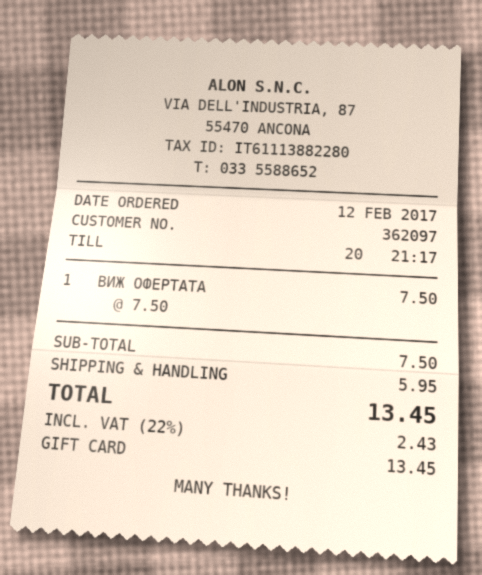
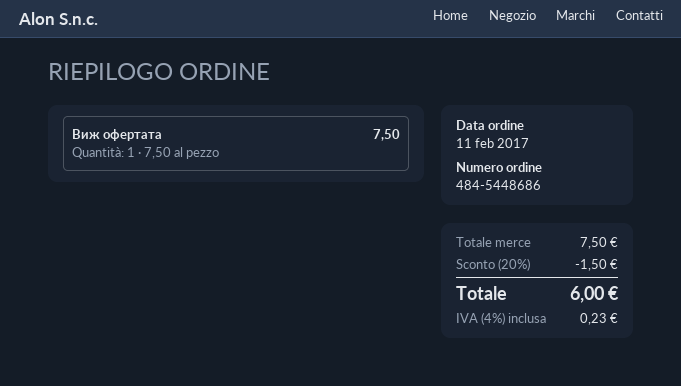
order date: 2017-02-12 -> 2017-02-11
discount: none -> 20% = 1.50
shipping: 5.95 -> none
tax: 22% = 2.43 -> 4% = 0.23
total: 13.45 -> 6.00

